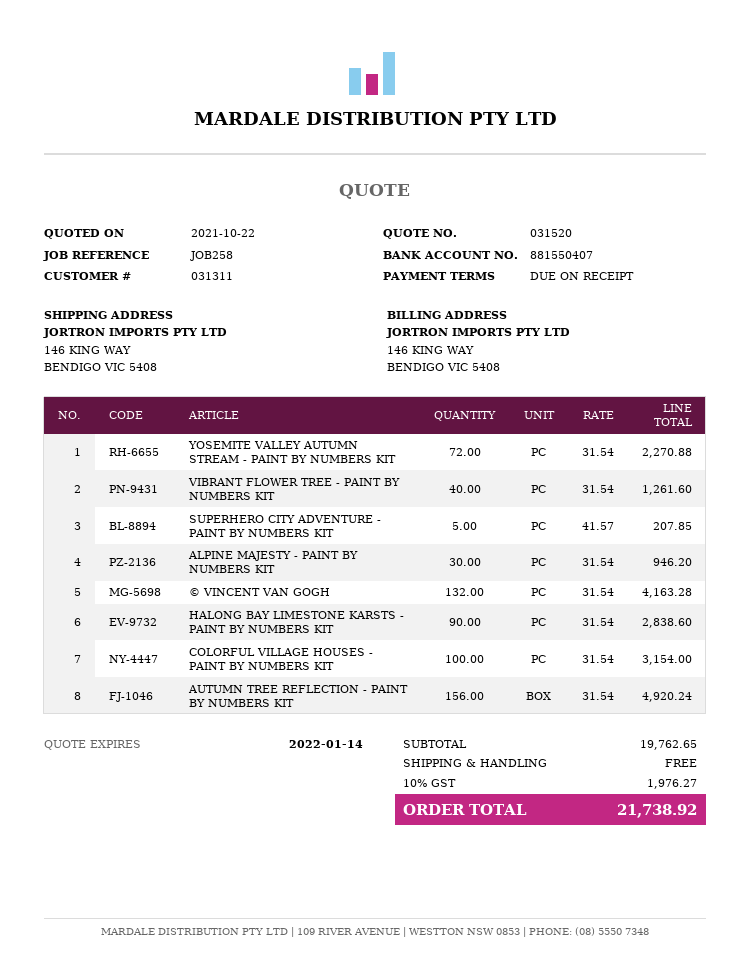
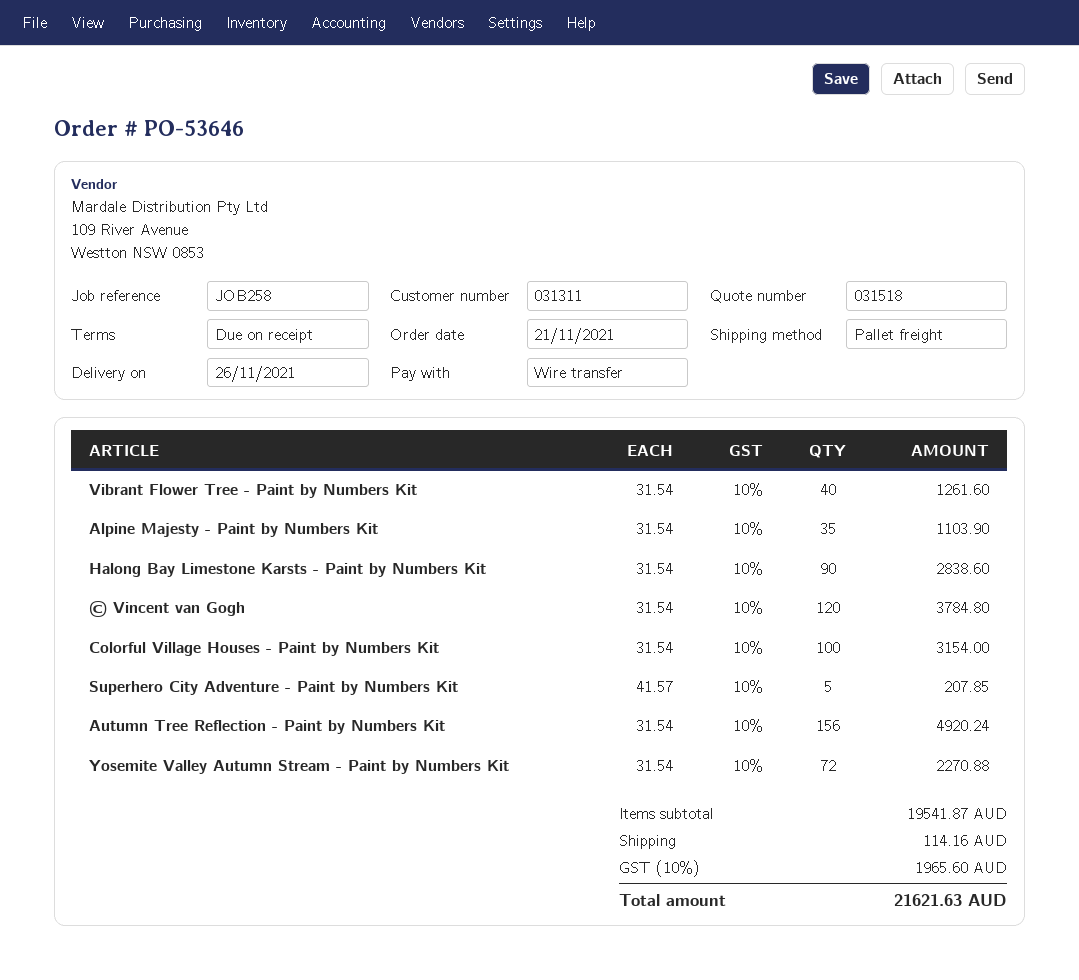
quote number: 031520 -> 031518
ALPINE MAJESTY - PAINT BY NUMBERS KIT: 30 x 31.54 = 946.20 -> 35 x 31.54 = 1103.90
© VINCENT VAN GOGH: 132 x 31.54 = 4163.28 -> 120 x 31.54 = 3784.80
subtotal: 19762.65 -> 19541.87
shipping: 0.00 -> 114.16
tax: 10% = 1976.27 -> 10% = 1965.60
total: 21738.92 -> 21621.63

